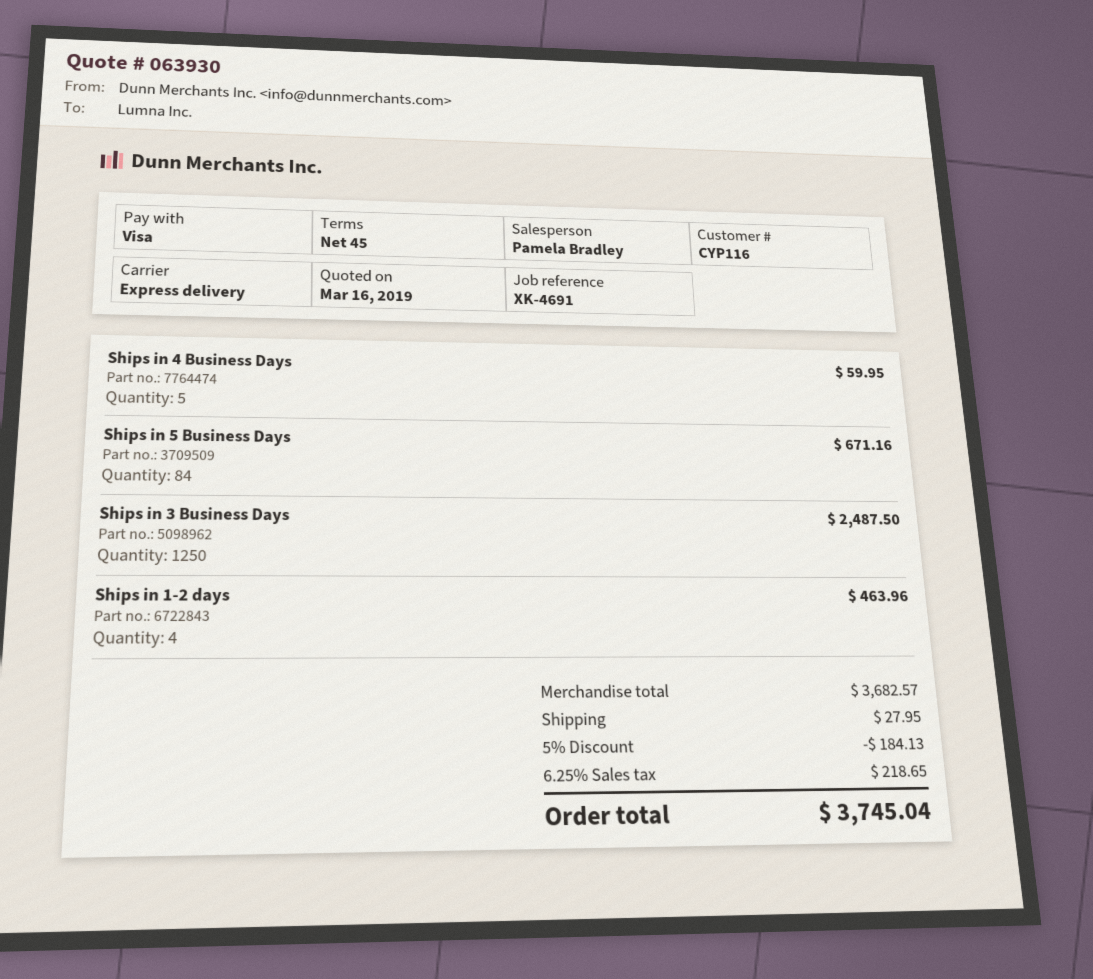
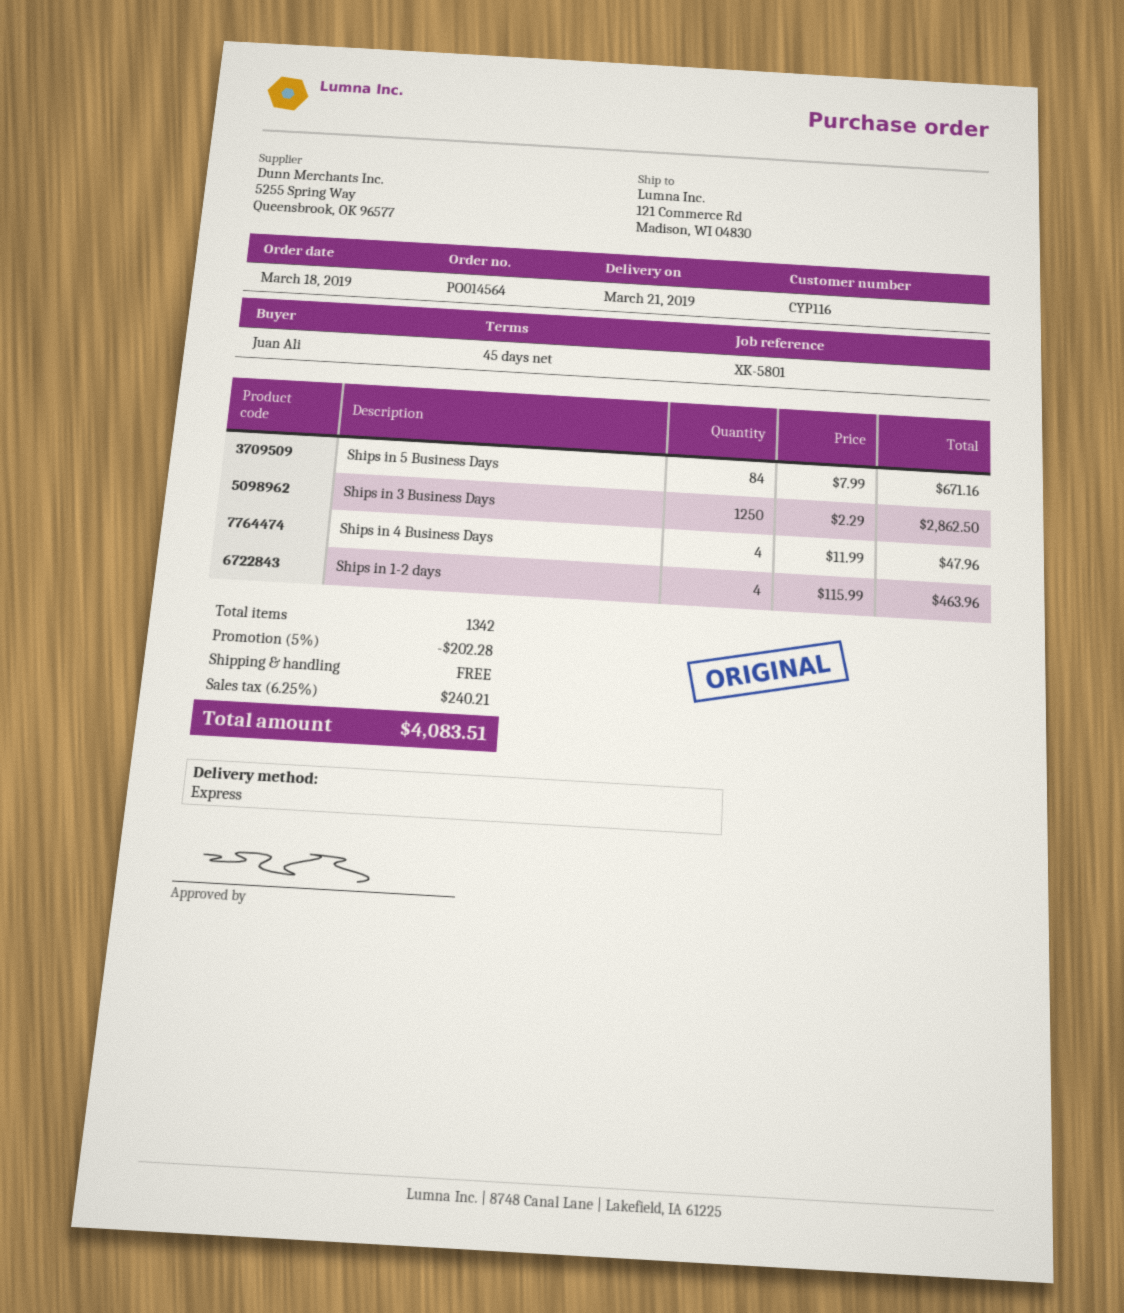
reference: XK-4691 -> XK-5801
Ships in 4 Business Days: 5 for 59.95 -> 4 for 47.96
Ships in 3 Business Days: 1250 for 2487.50 -> 1250 for 2862.50
discount: 5% = 184.13 -> 5% = 202.28
shipping: 27.95 -> 0.00
tax: 6.25% = 218.65 -> 6.25% = 240.21
total: 3745.04 -> 4083.51

